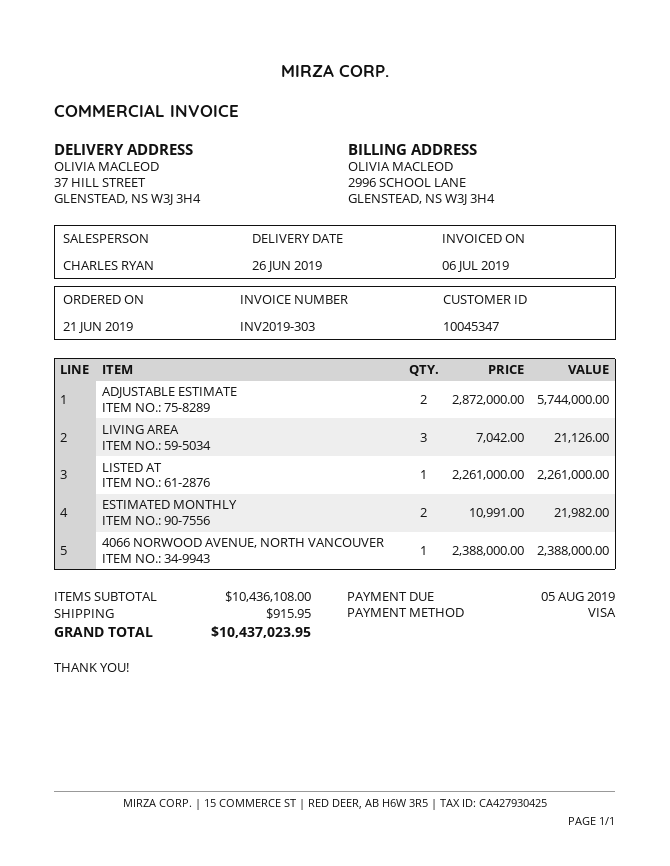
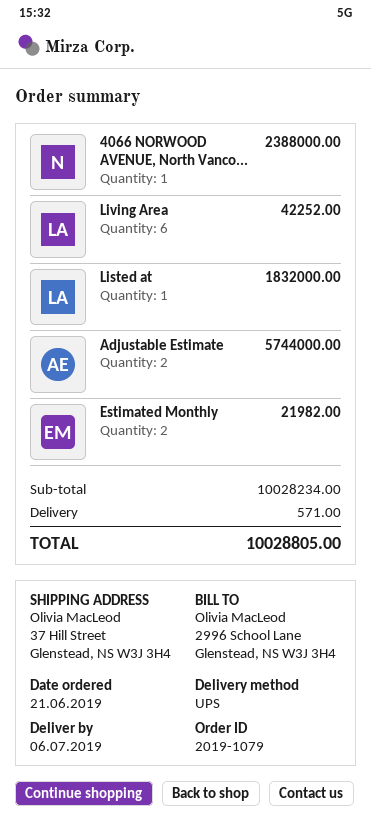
delivery date: 2019-06-26 -> 2019-07-06
LIVING AREA: 3 for 21126.00 -> 6 for 42252.00
LISTED AT: 1 for 2261000.00 -> 1 for 1832000.00
subtotal: 10436108.00 -> 10028234.00
shipping: 915.95 -> 571.00
total: 10437023.95 -> 10028805.00

